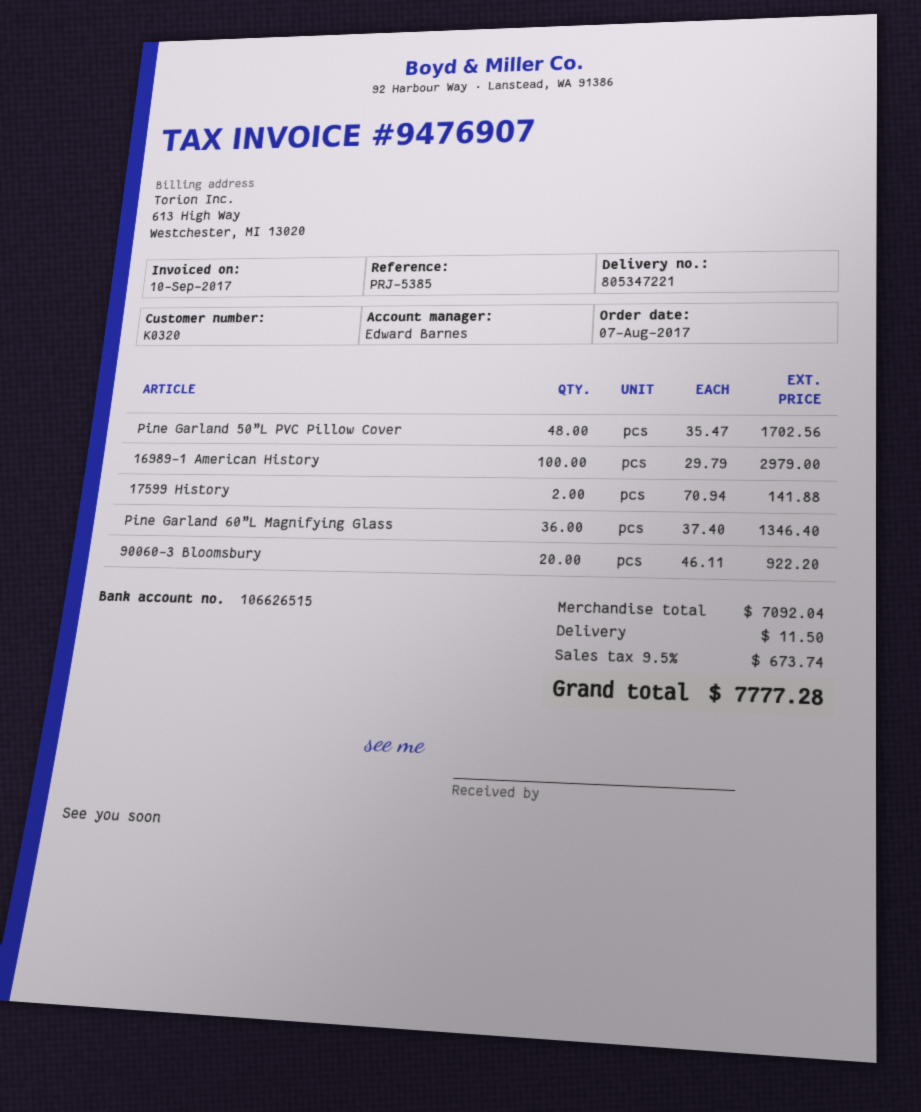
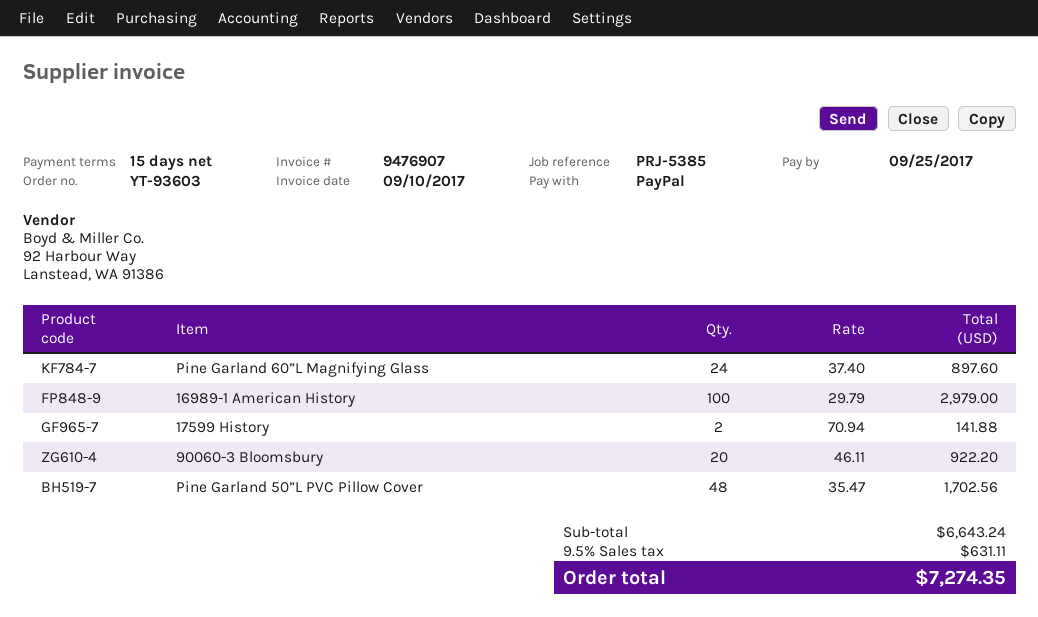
Pine Garland 60”L Magnifying Glass: 36 x 37.40 = 1346.40 -> 24 x 37.40 = 897.60
subtotal: 7092.04 -> 6643.24
shipping: 11.50 -> none
tax: 9.5% = 673.74 -> 9.5% = 631.11
total: 7777.28 -> 7274.35

